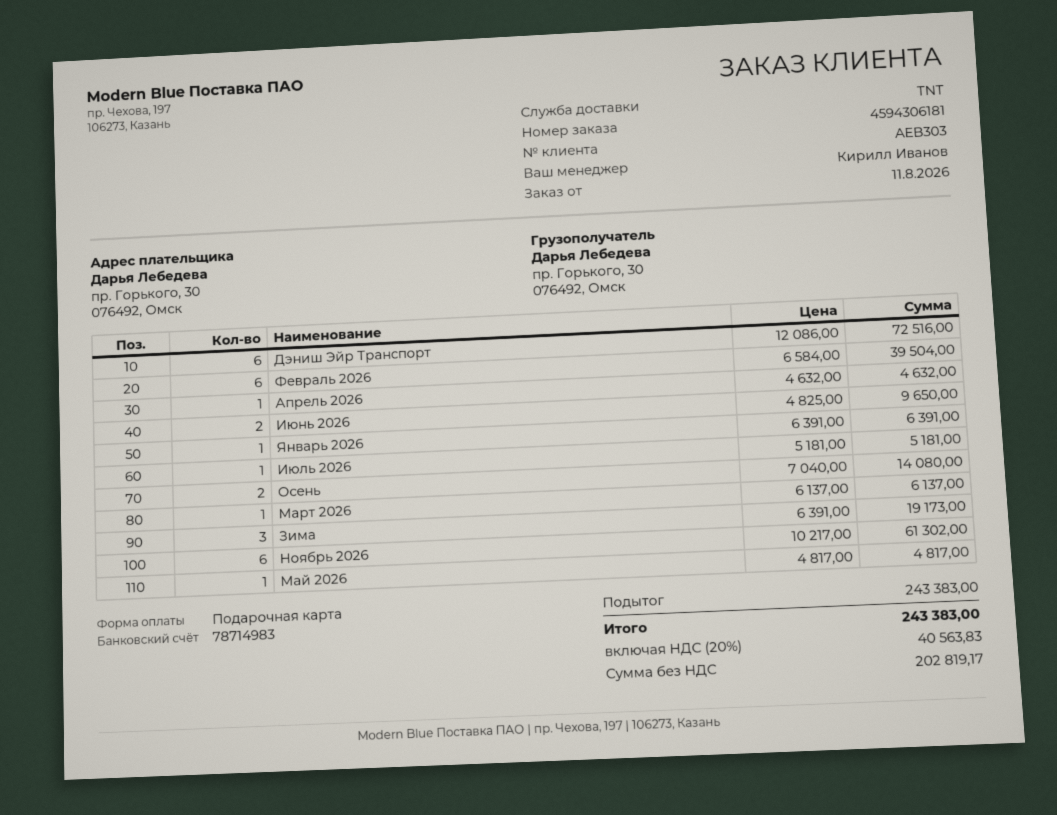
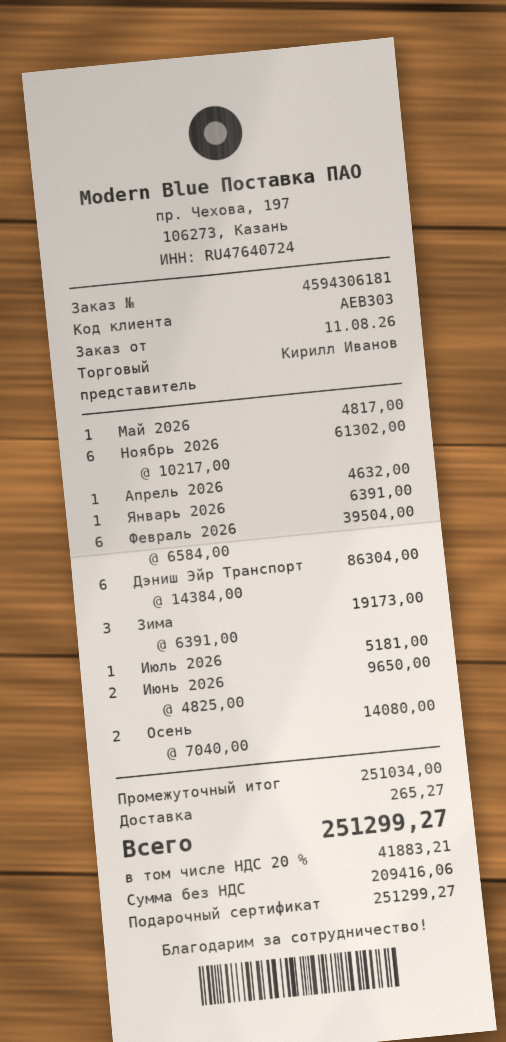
Дэниш Эйр Транспорт: 6 x 12086.00 = 72516.00 -> 6 x 14384.00 = 86304.00
Март 2026: 1 x 6137.00 = 6137.00 -> none
subtotal: 243383.00 -> 251034.00
shipping: none -> 265.27
net: 202819.17 -> 209416.06
tax: 20% = 40563.83 -> 20% = 41883.21
total: 243383.00 -> 251299.27

